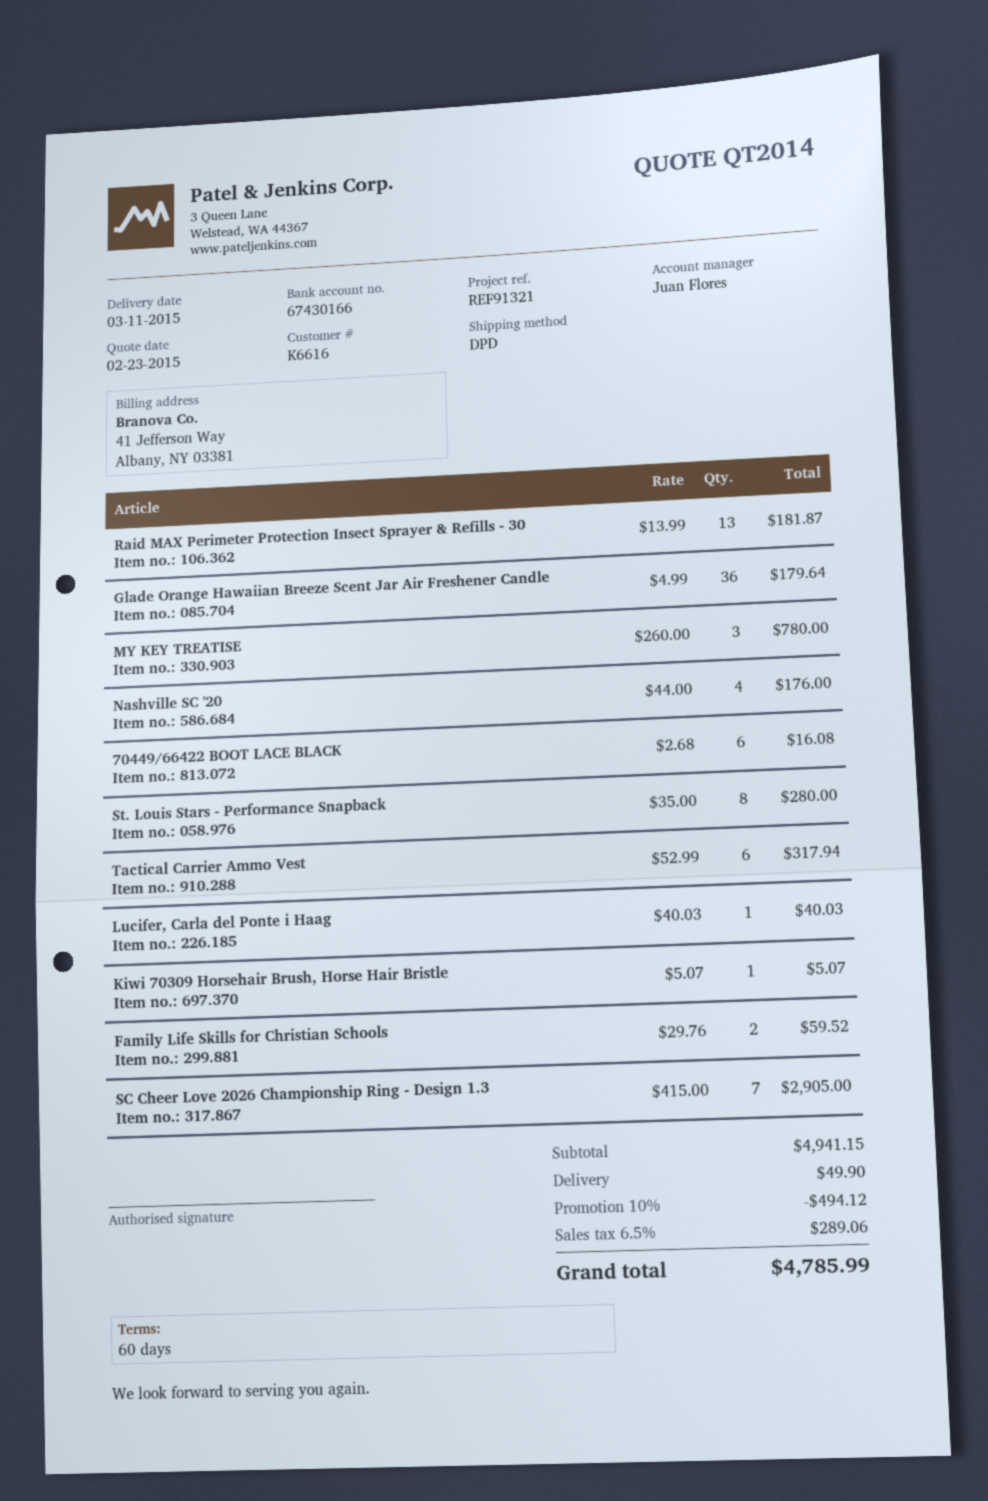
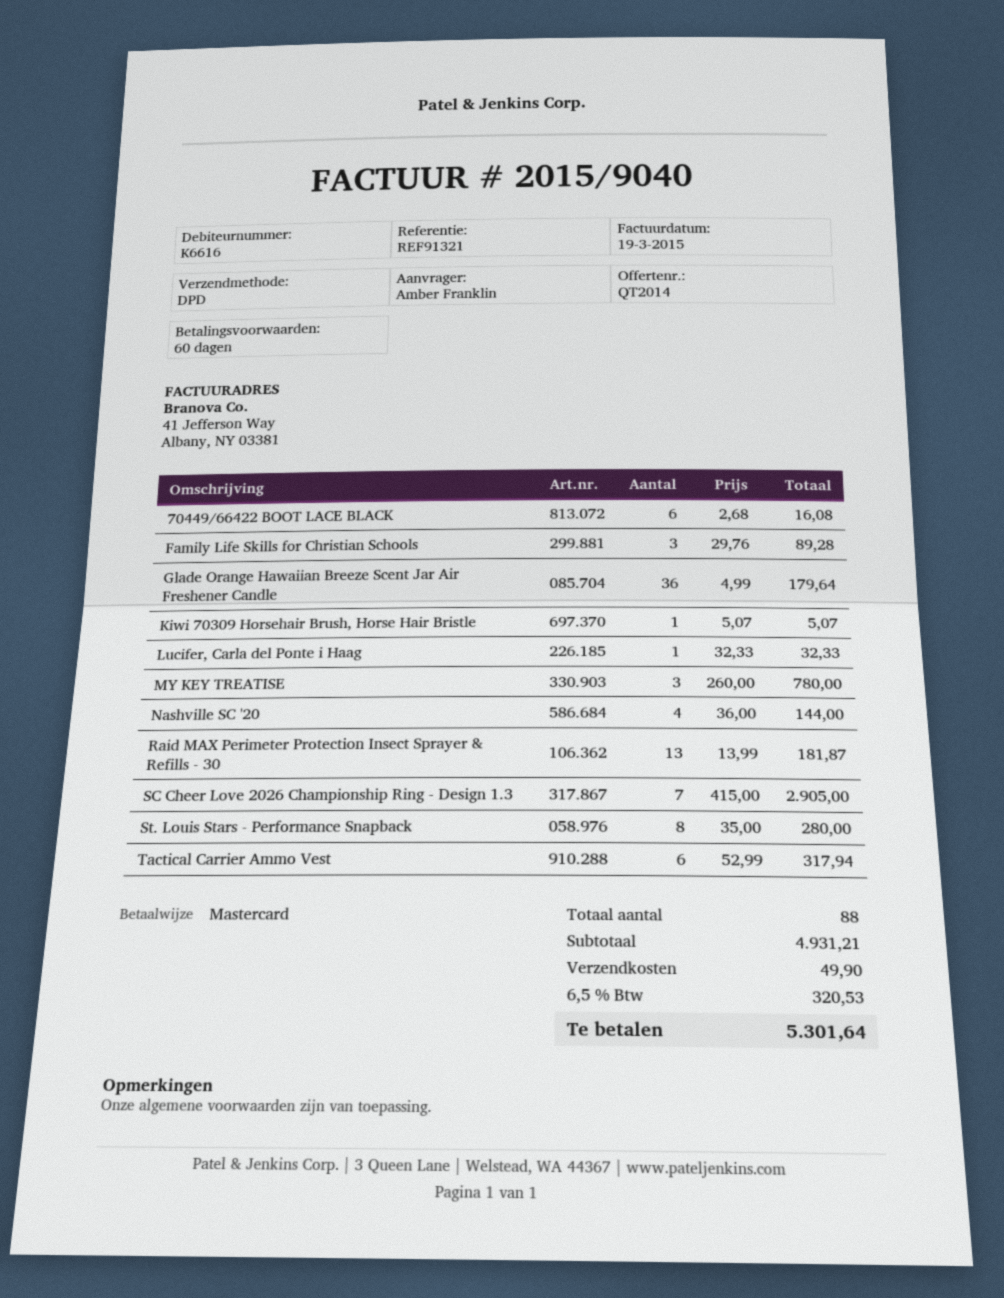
Nashville SC '20: 4 x 44.00 = 176.00 -> 4 x 36.00 = 144.00
Lucifer, Carla del Ponte i Haag: 1 x 40.03 = 40.03 -> 1 x 32.33 = 32.33
Family Life Skills for Christian Schools: 2 x 29.76 = 59.52 -> 3 x 29.76 = 89.28
subtotal: 4941.15 -> 4931.21
discount: 10% = 494.12 -> none
tax: 6.5% = 289.06 -> 6.5% = 320.53
total: 4785.99 -> 5301.64

